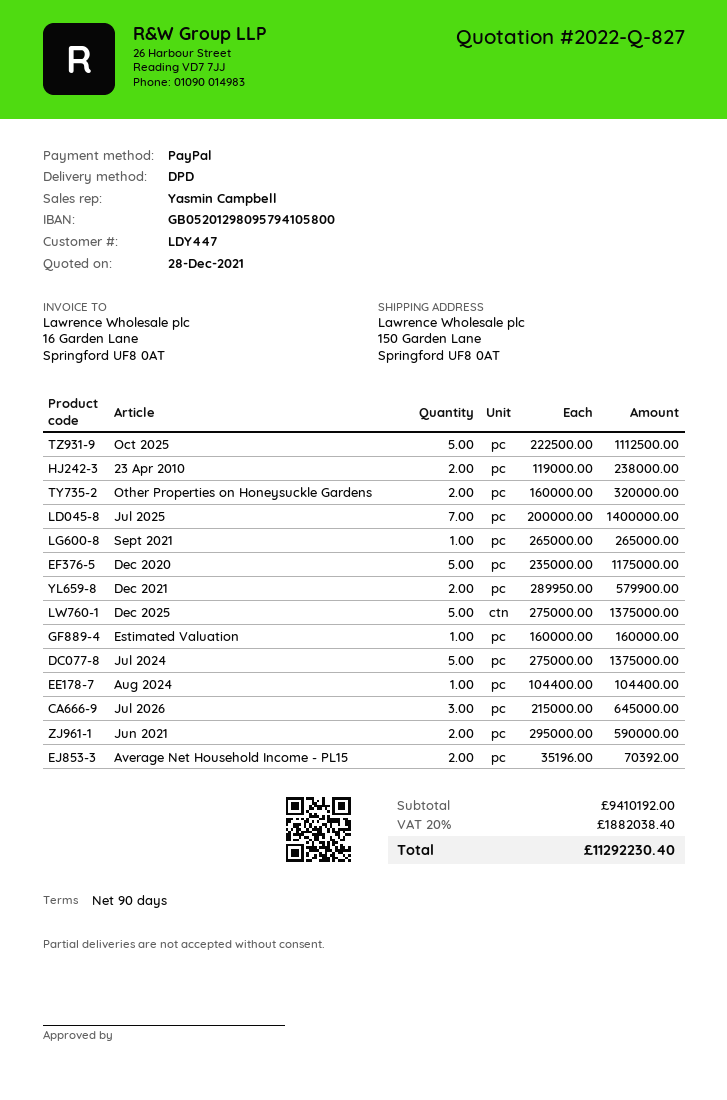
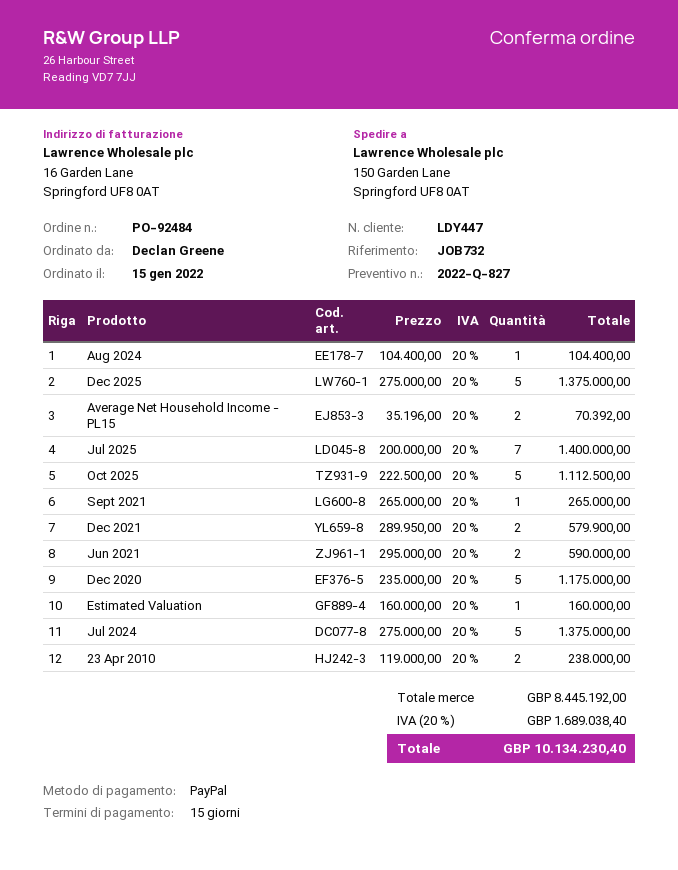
payment terms: 90 days -> 15 days
Other Properties on Honeysuckle Gardens: 2 x 160000.00 = 320000.00 -> none
Jul 2026: 3 x 215000.00 = 645000.00 -> none
subtotal: 9410192.00 -> 8445192.00
tax: 20% = 1882038.40 -> 20% = 1689038.40
total: 11292230.40 -> 10134230.40

